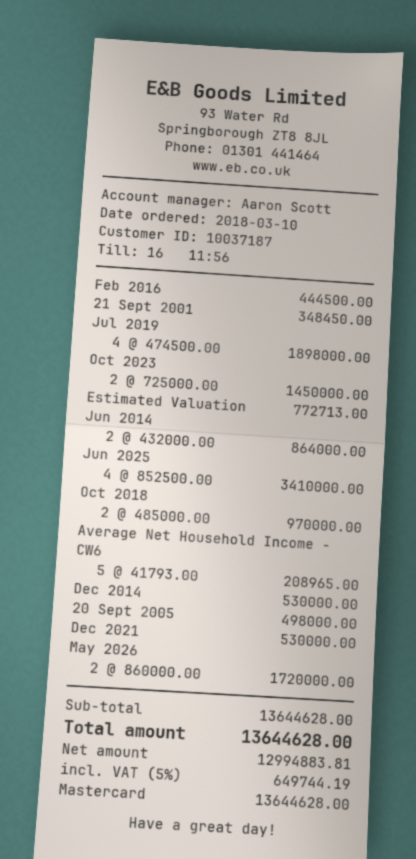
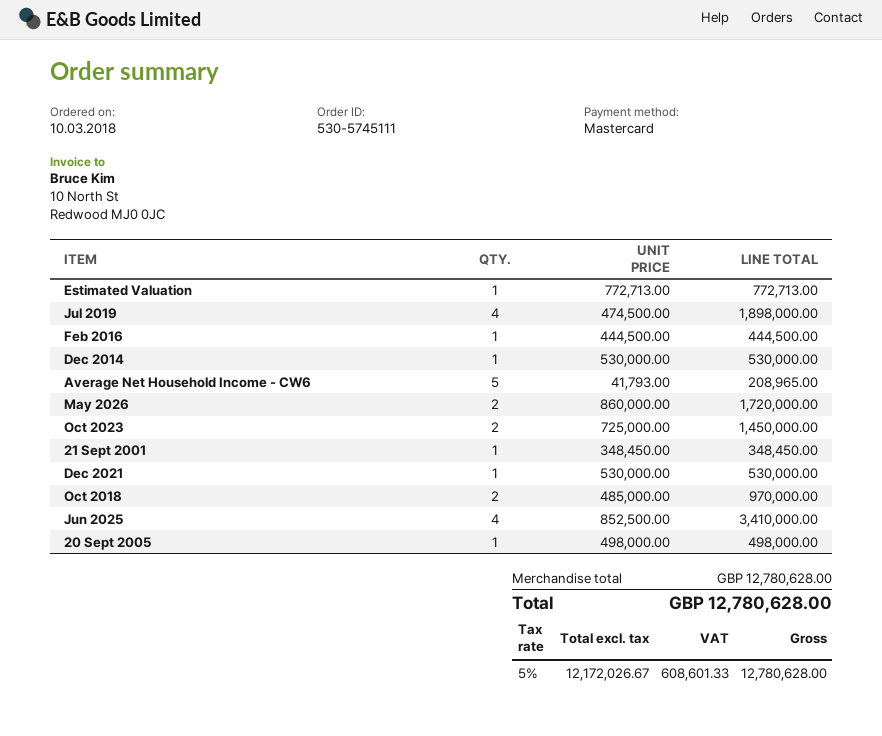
Jun 2014: 2 x 432000.00 = 864000.00 -> none
subtotal: 13644628.00 -> 12780628.00
net: 12994883.81 -> 12172026.67
tax: 5% = 649744.19 -> 5% = 608601.33
total: 13644628.00 -> 12780628.00

